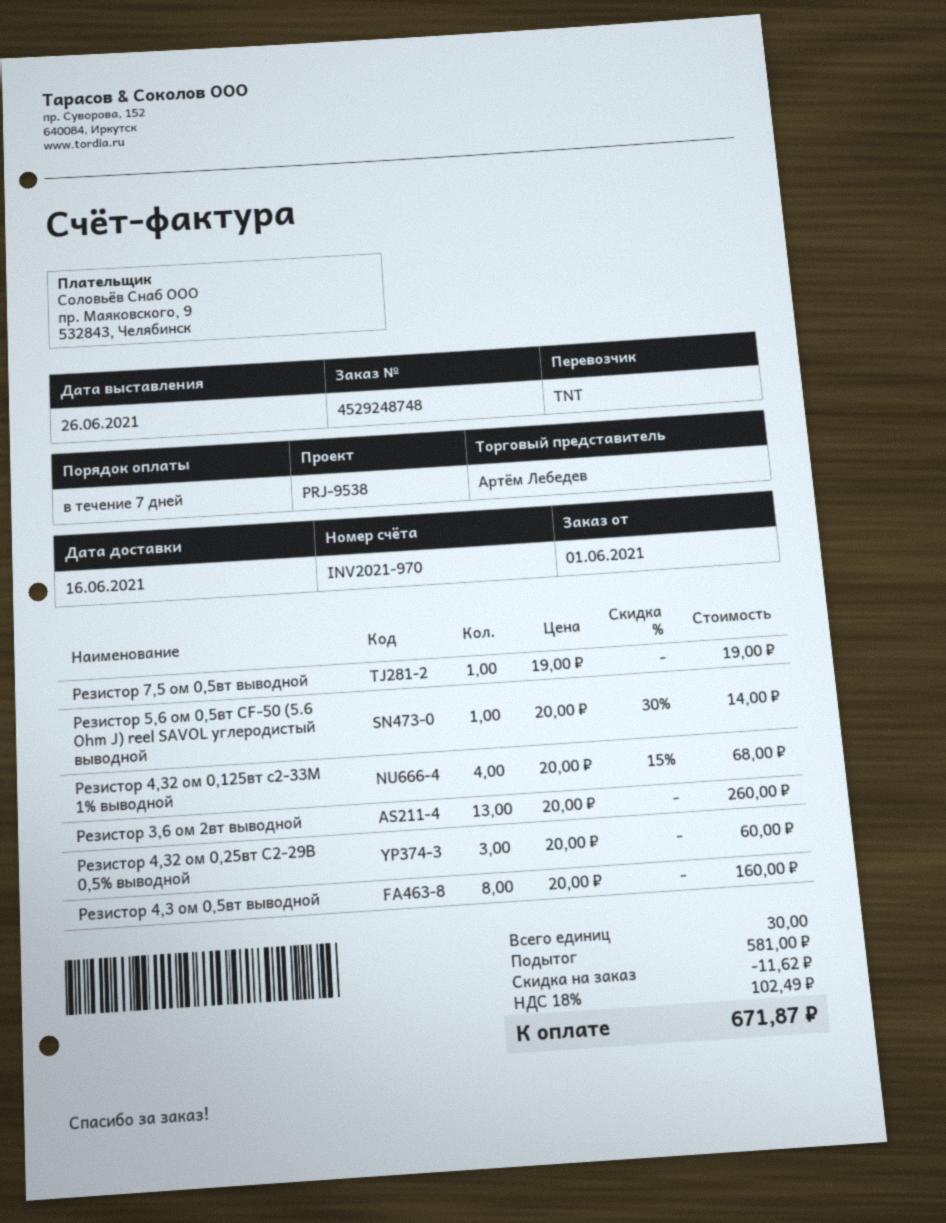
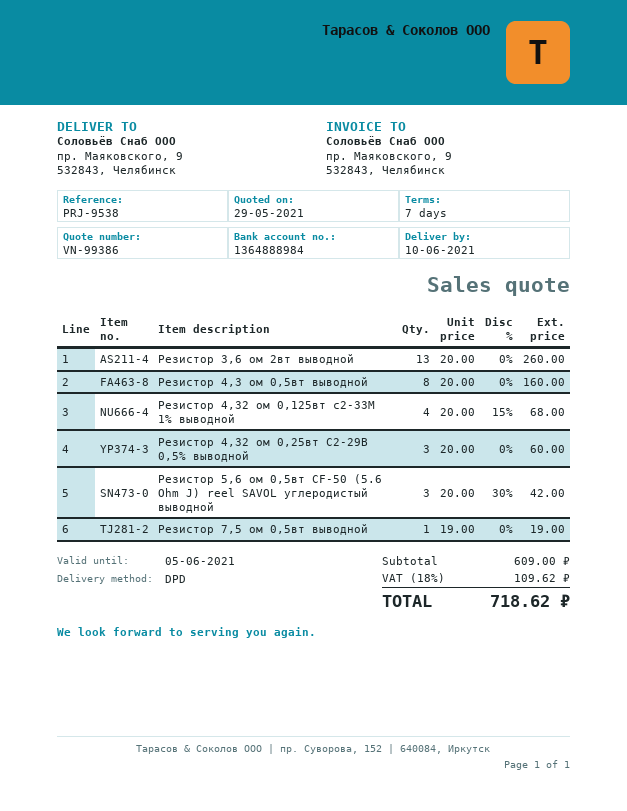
delivery date: 2021-06-16 -> 2021-06-10
shipping method: TNT -> DPD
Резистор 5,6 ом 0,5вт CF-50 (5.6 Ohm J) reel SAVOL углеродистый выводной: 1 x 20.00 - 30% = 14.00 -> 3 x 20.00 - 30% = 42.00
subtotal: 581.00 -> 609.00
discount: 11.62 -> none
tax: 18% = 102.49 -> 18% = 109.62
total: 671.87 -> 718.62

